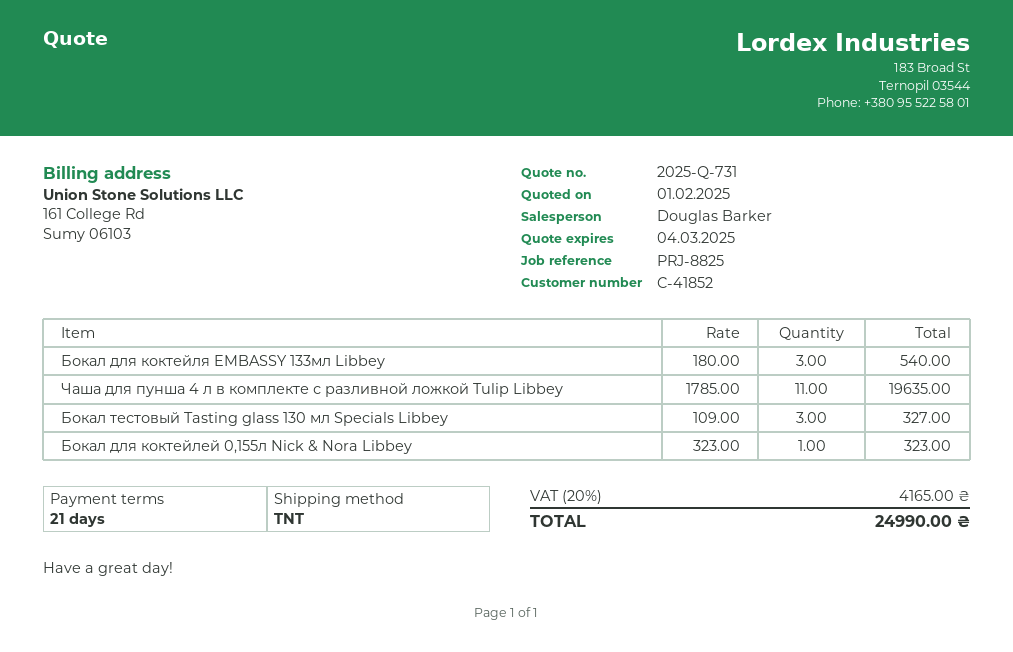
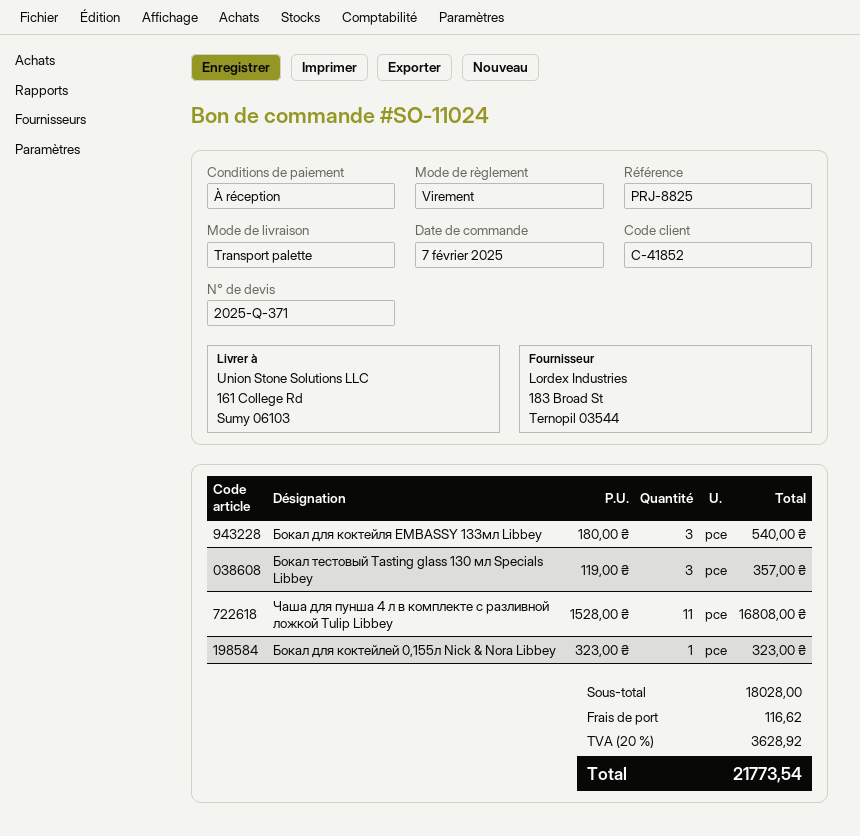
quote number: 2025-Q-731 -> 2025-Q-371
payment terms: 21 days -> on receipt
shipping method: TNT -> pallet freight
Чаша для пунша 4 л в комплекте с разливной ложкой Tulip Libbey: 11 x 1785.00 = 19635.00 -> 11 x 1528.00 = 16808.00
Бокал тестовый Tasting glass 130 мл Specials Libbey: 3 x 109.00 = 327.00 -> 3 x 119.00 = 357.00
shipping: none -> 116.62
tax: 20% = 4165.00 -> 20% = 3628.92
total: 24990.00 -> 21773.54

